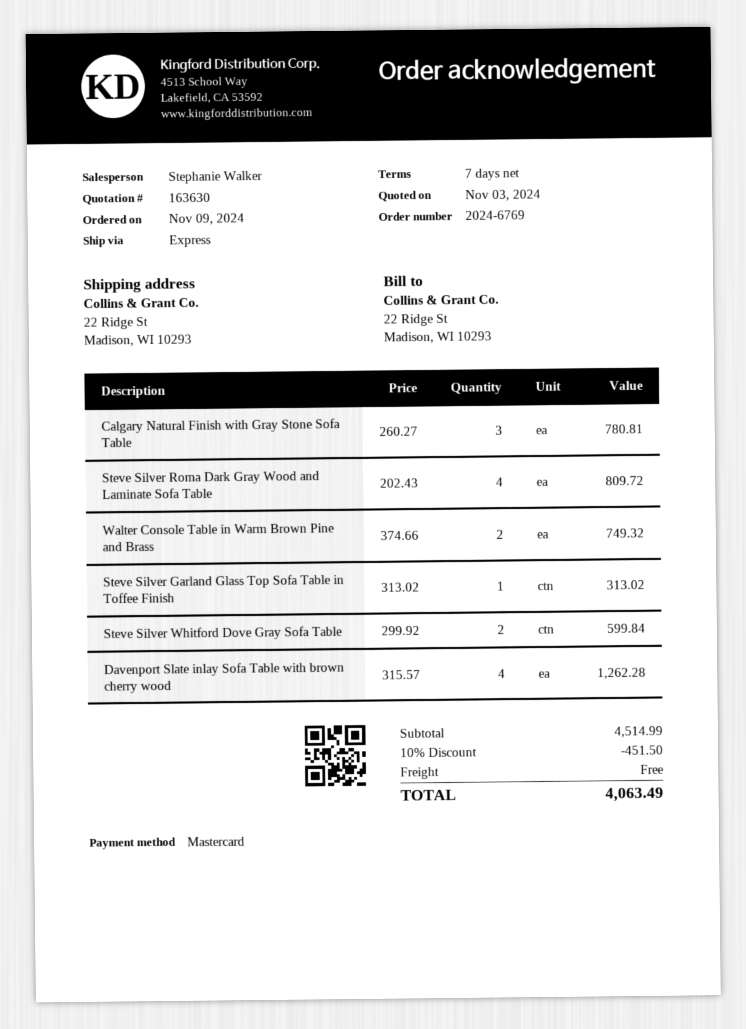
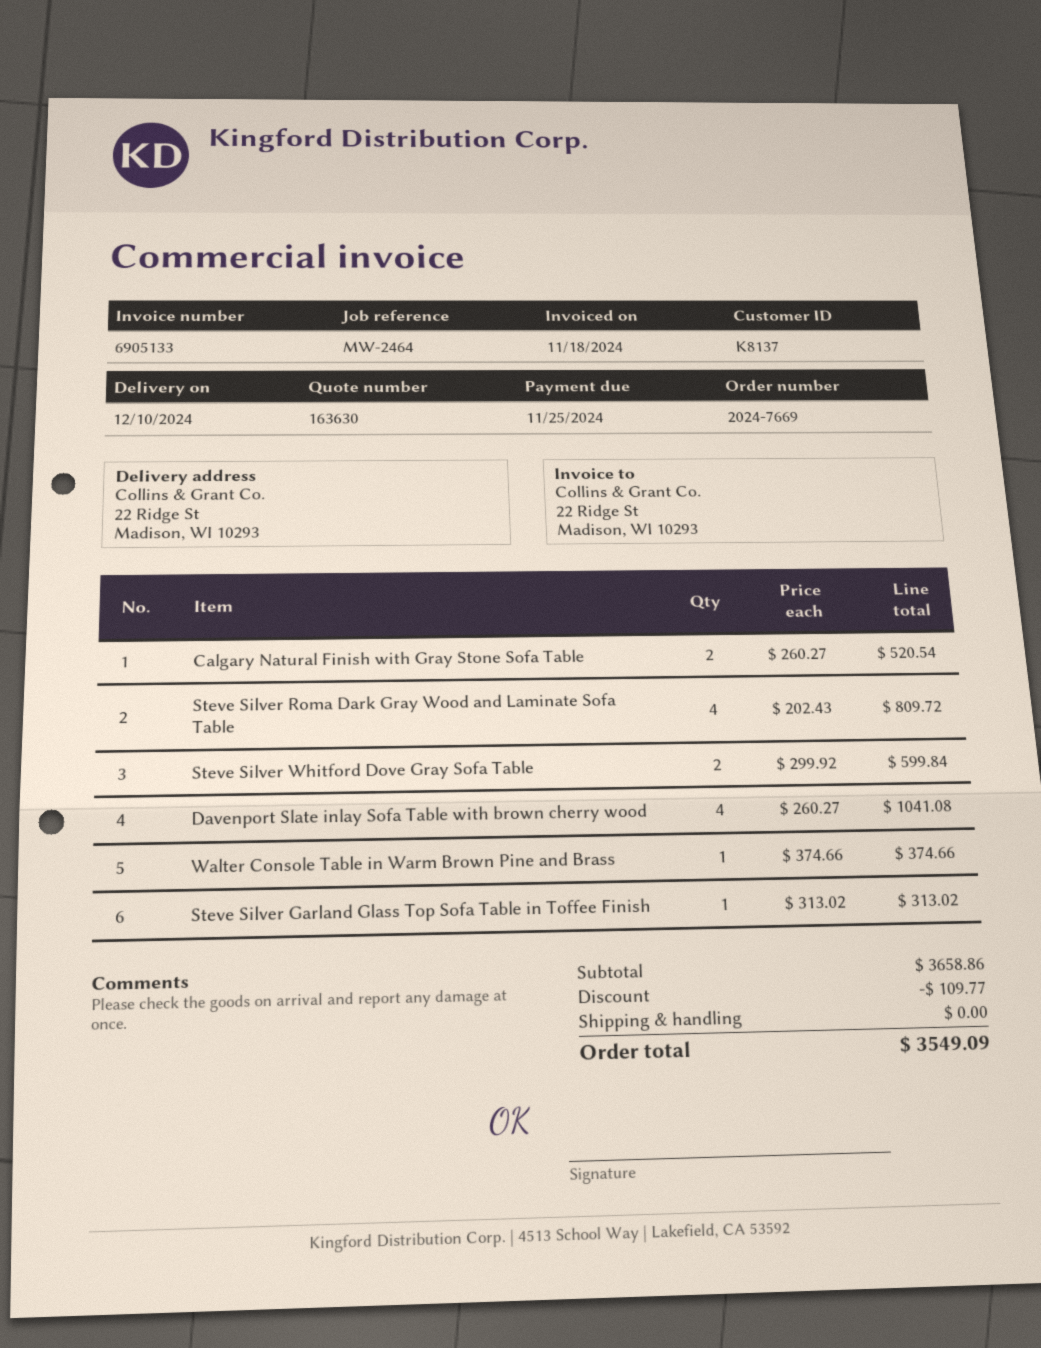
order number: 2024-6769 -> 2024-7669
Calgary Natural Finish with Gray Stone Sofa Table: 3 x 260.27 = 780.81 -> 2 x 260.27 = 520.54
Walter Console Table in Warm Brown Pine and Brass: 2 x 374.66 = 749.32 -> 1 x 374.66 = 374.66
Davenport Slate inlay Sofa Table with brown cherry wood: 4 x 315.57 = 1262.28 -> 4 x 260.27 = 1041.08
subtotal: 4514.99 -> 3658.86
discount: 451.50 -> 109.77
total: 4063.49 -> 3549.09

